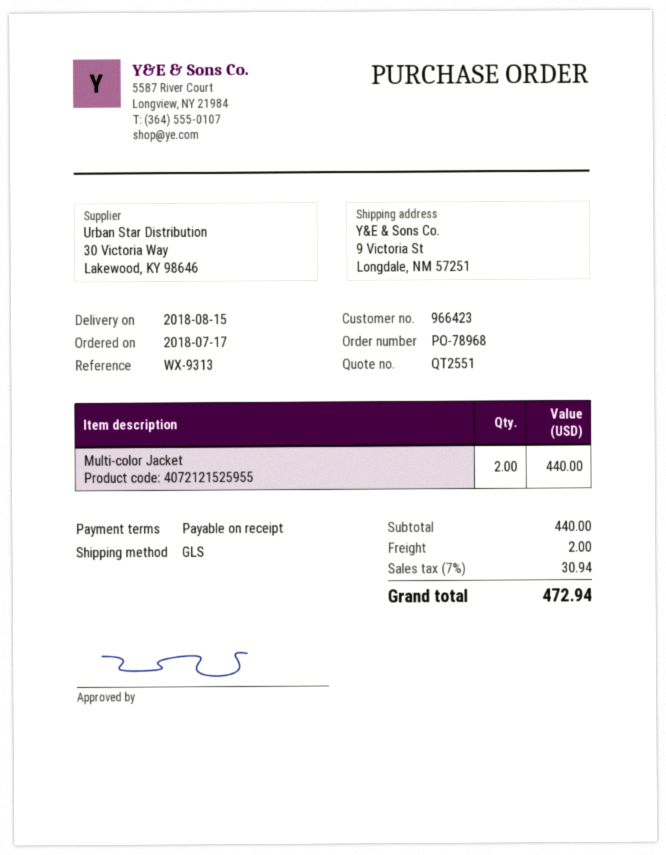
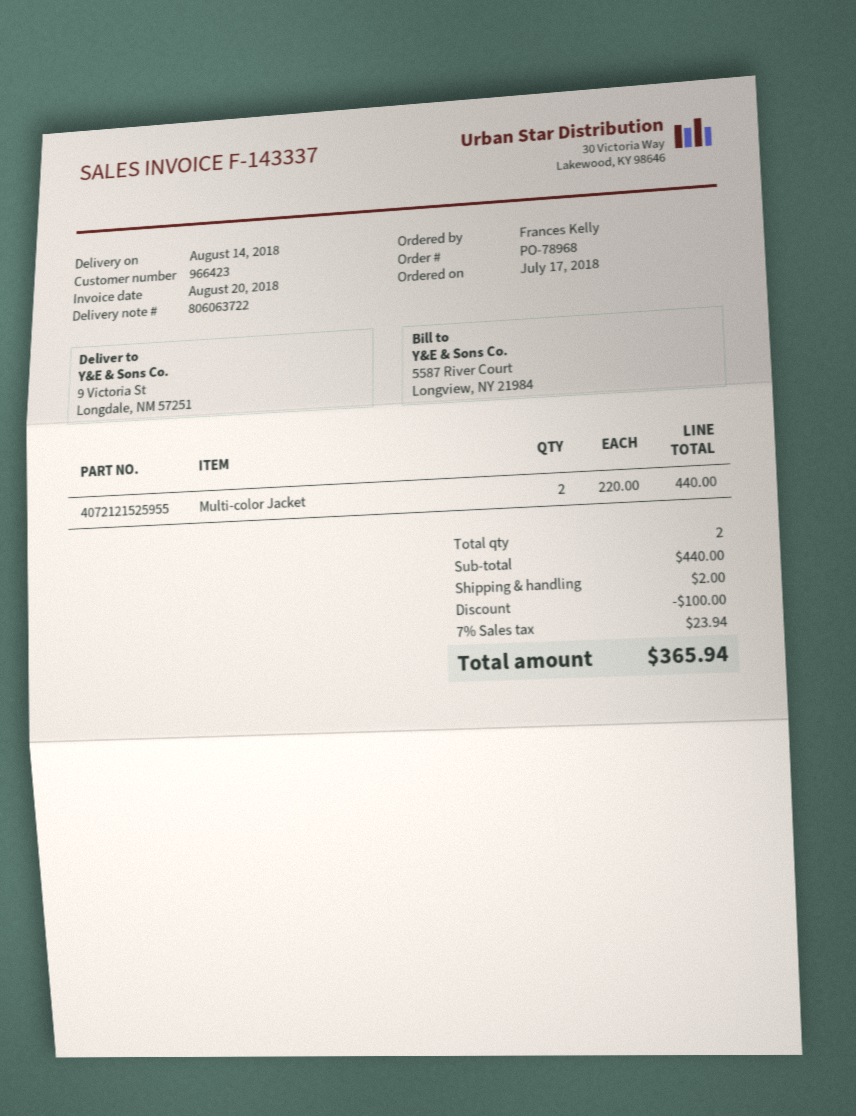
delivery date: 2018-08-15 -> 2018-08-14
discount: none -> 100.00
tax: 7% = 30.94 -> 7% = 23.94
total: 472.94 -> 365.94

